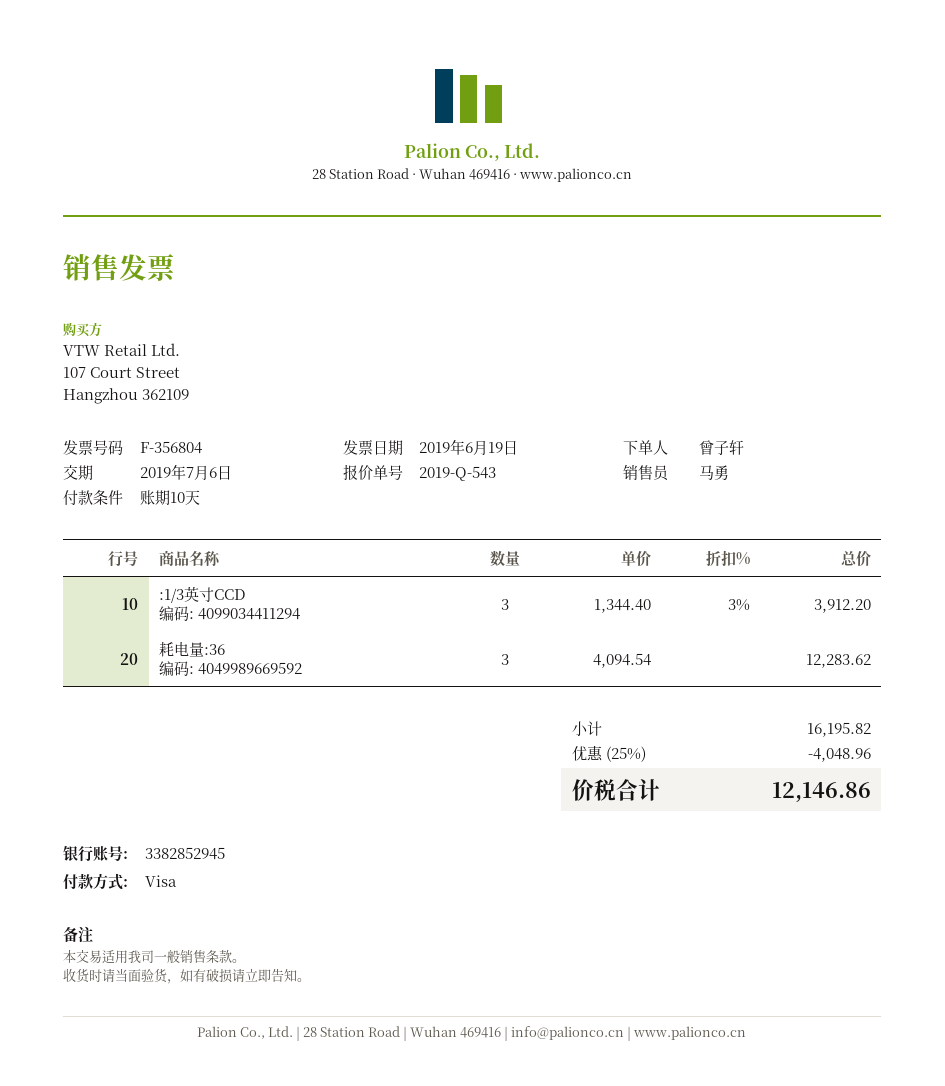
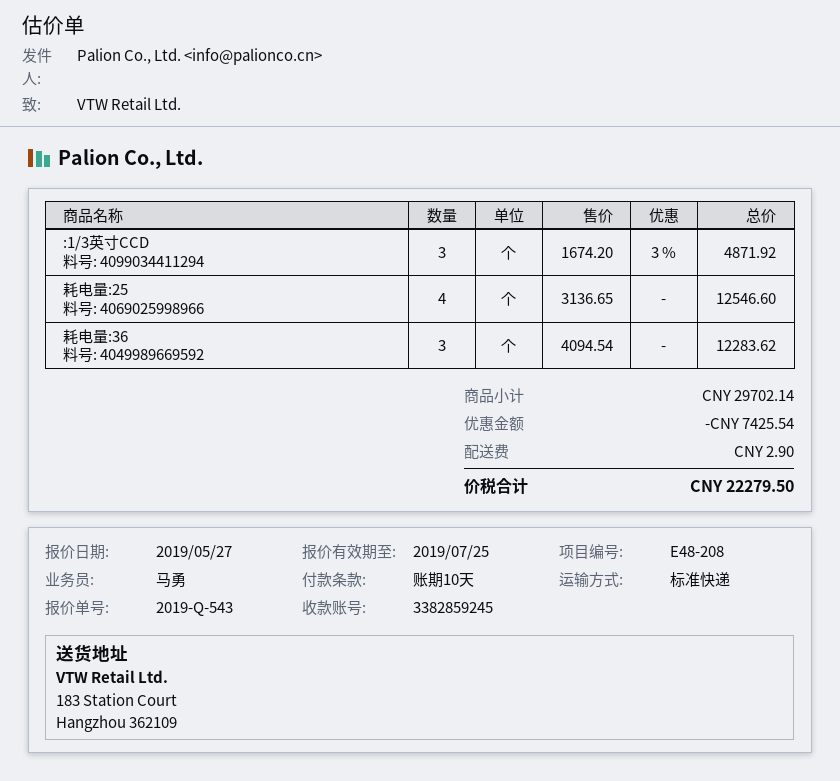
bank account: 3382852945 -> 3382859245
:1/3英寸CCD: 3 x 1344.40 - 3% = 3912.20 -> 3 x 1674.20 - 3% = 4871.92
耗电量:25: none -> 4 x 3136.65 = 12546.60
subtotal: 16195.82 -> 29702.14
discount: 4048.96 -> 7425.54
shipping: none -> 2.90
total: 12146.86 -> 22279.50

